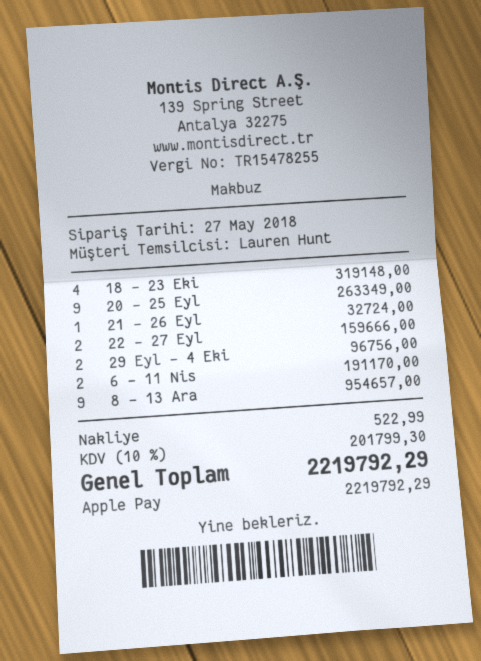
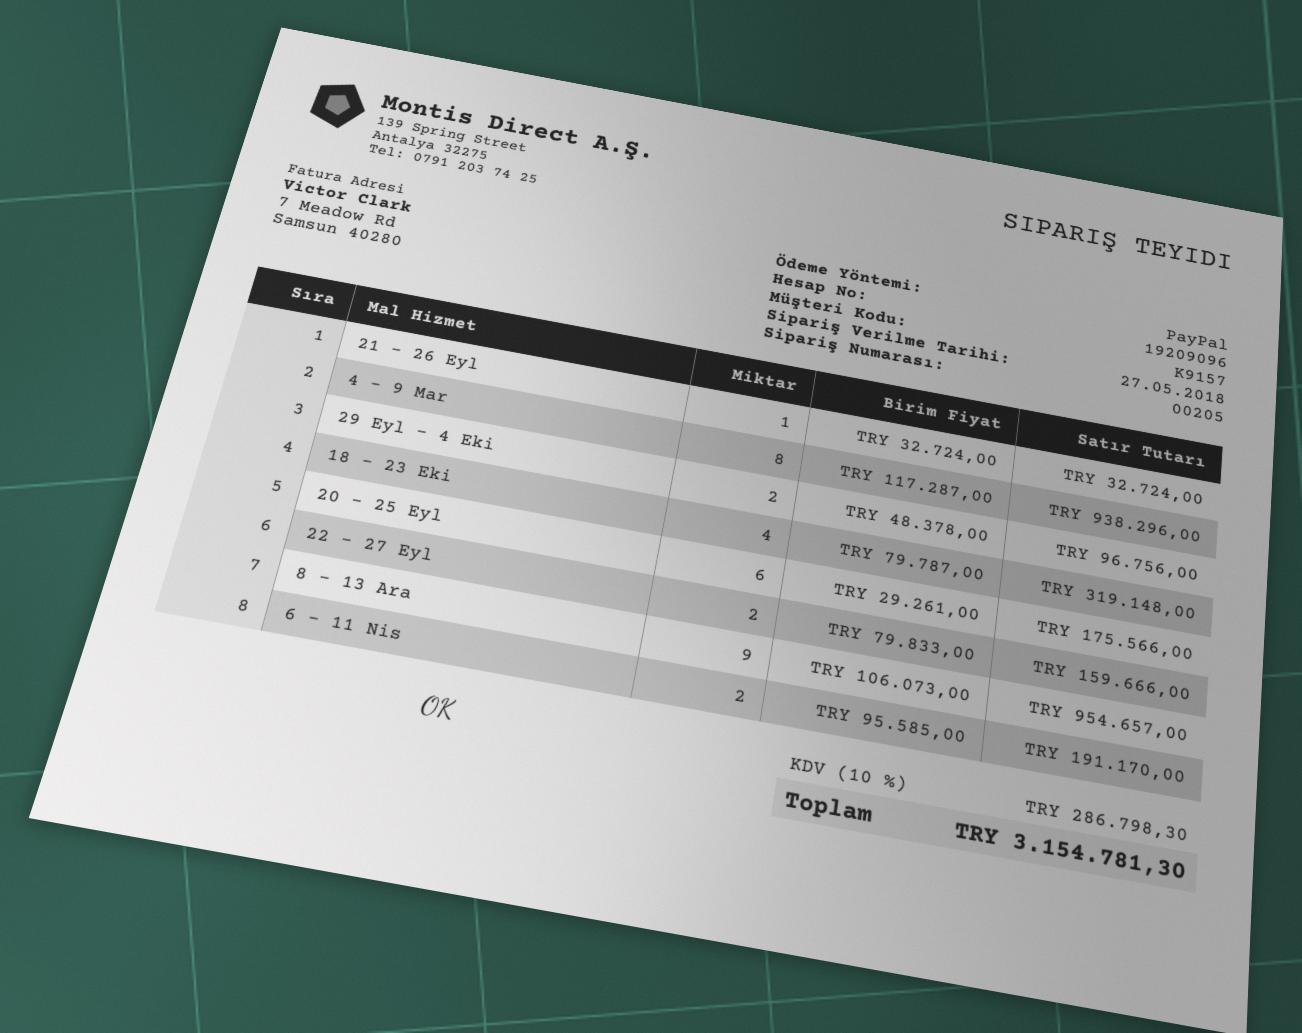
payment method: Apple Pay -> PayPal
20 – 25 Eyl: 9 for 263349.00 -> 6 for 175566.00
4 – 9 Mar: none -> 8 for 938296.00
shipping: 522.99 -> none
tax: 10% = 201799.30 -> 10% = 286798.30
total: 2219792.29 -> 3154781.30

